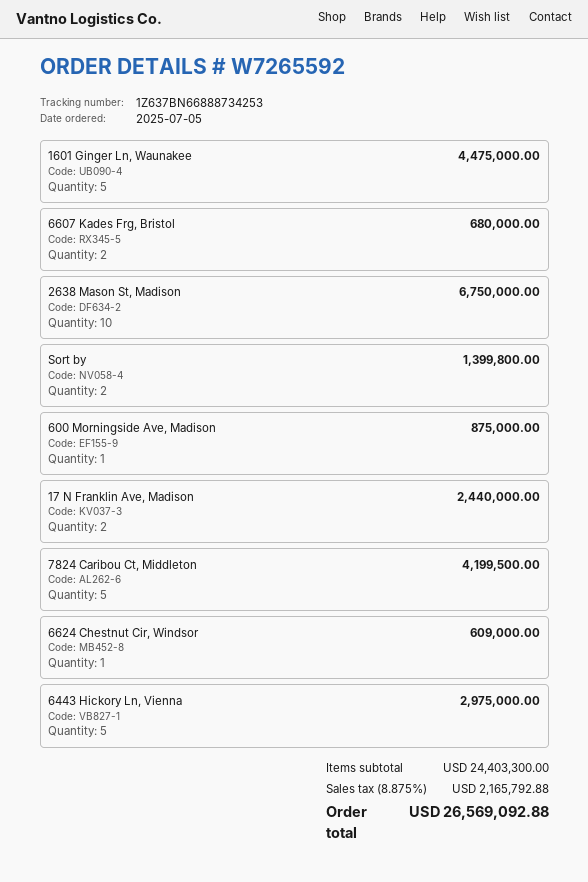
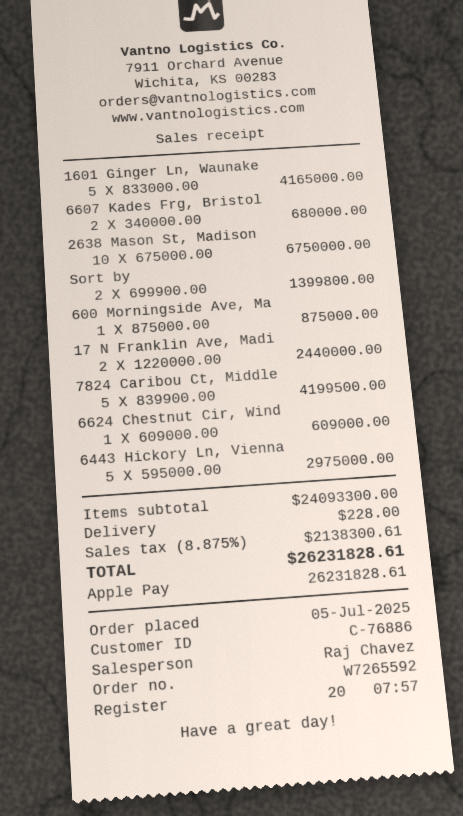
1601 Ginger Ln, Waunakee: 5 for 4475000.00 -> 5 for 4165000.00
subtotal: 24403300.00 -> 24093300.00
shipping: none -> 228.00
tax: 8.875% = 2165792.88 -> 8.875% = 2138300.61
total: 26569092.88 -> 26231828.61

